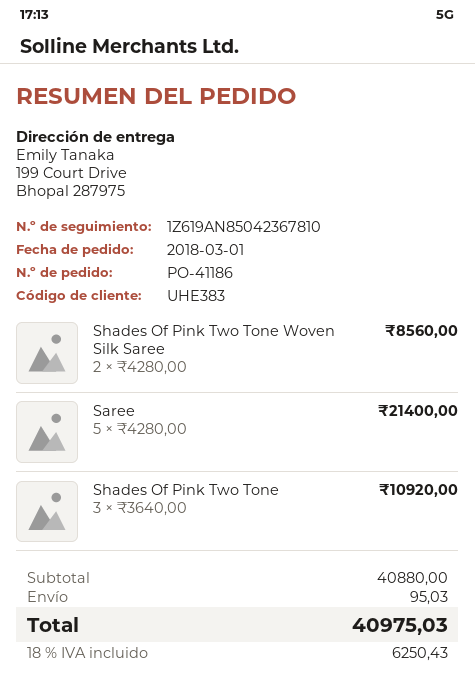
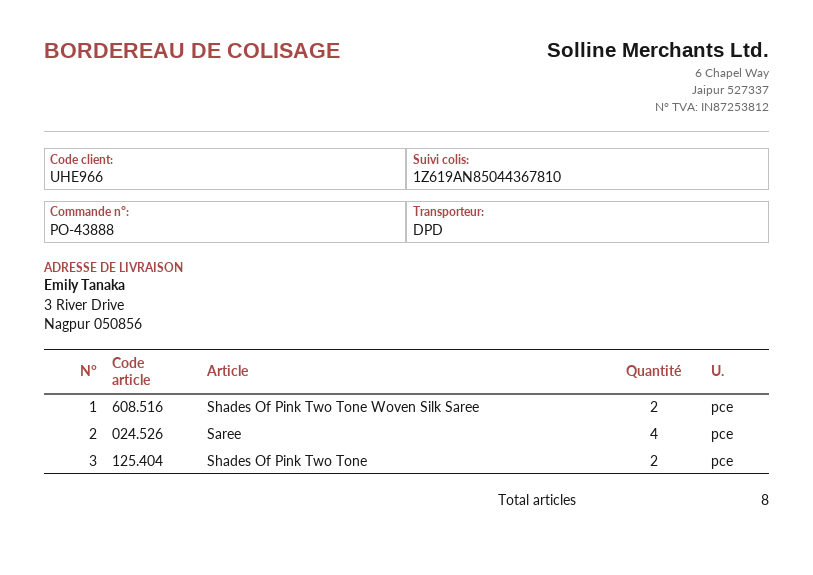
order number: PO-41186 -> PO-43888
customer number: UHE383 -> UHE966
tracking number: 1Z619AN85042367810 -> 1Z619AN85044367810
ship to: 199 Court Drive, Bhopal 287975 -> 3 River Drive, Nagpur 050856
Saree: 5 -> 4
Shades Of Pink Two Tone: 3 -> 2

